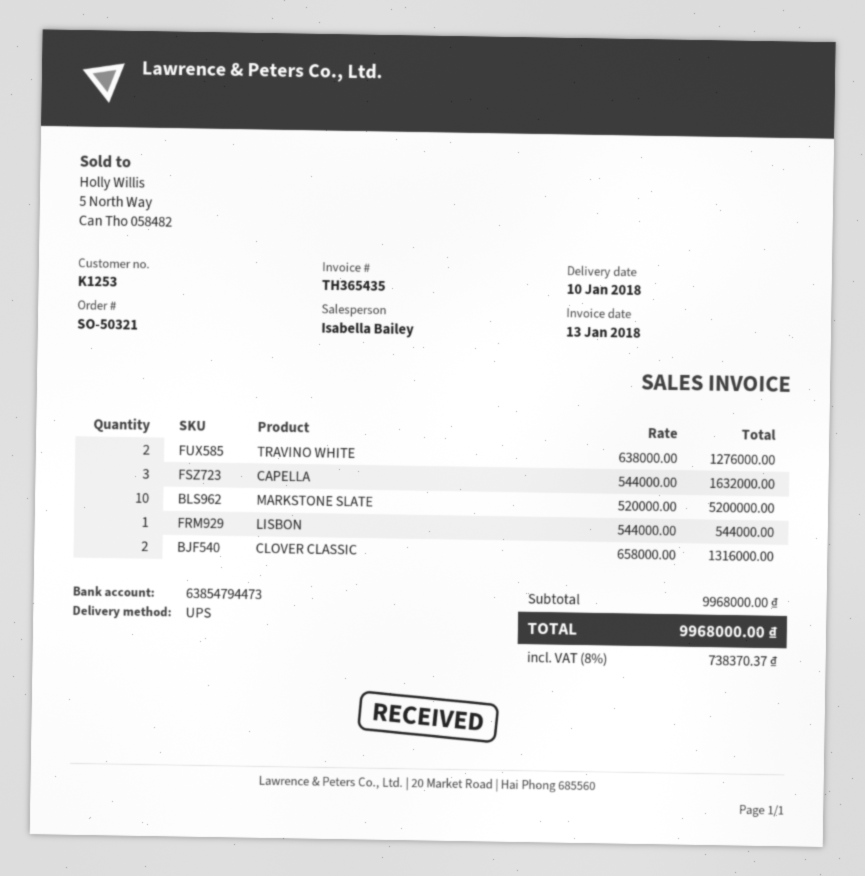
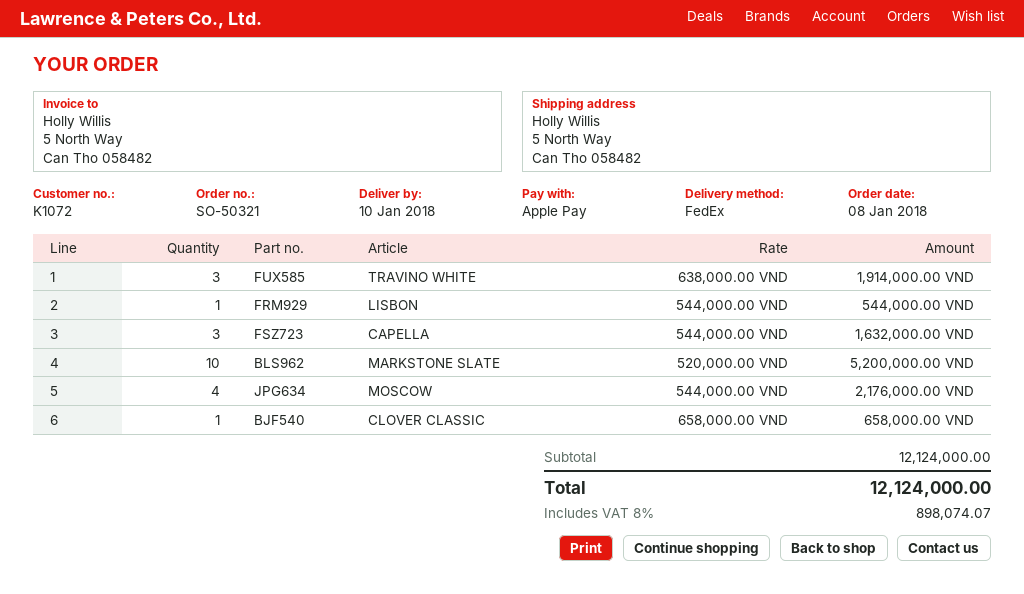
customer number: K1253 -> K1072
shipping method: UPS -> FedEx
TRAVINO WHITE: 2 x 638000.00 = 1276000.00 -> 3 x 638000.00 = 1914000.00
CLOVER CLASSIC: 2 x 658000.00 = 1316000.00 -> 1 x 658000.00 = 658000.00
MOSCOW: none -> 4 x 544000.00 = 2176000.00
subtotal: 9968000.00 -> 12124000.00
tax: 8% = 738370.37 -> 8% = 898074.07
total: 9968000.00 -> 12124000.00

